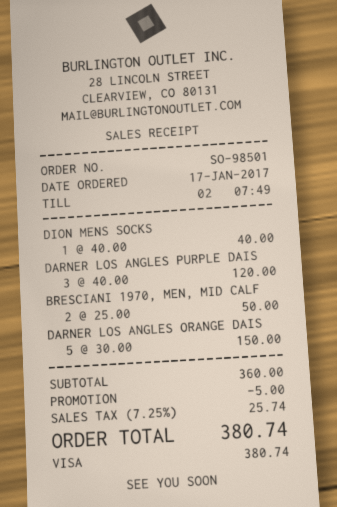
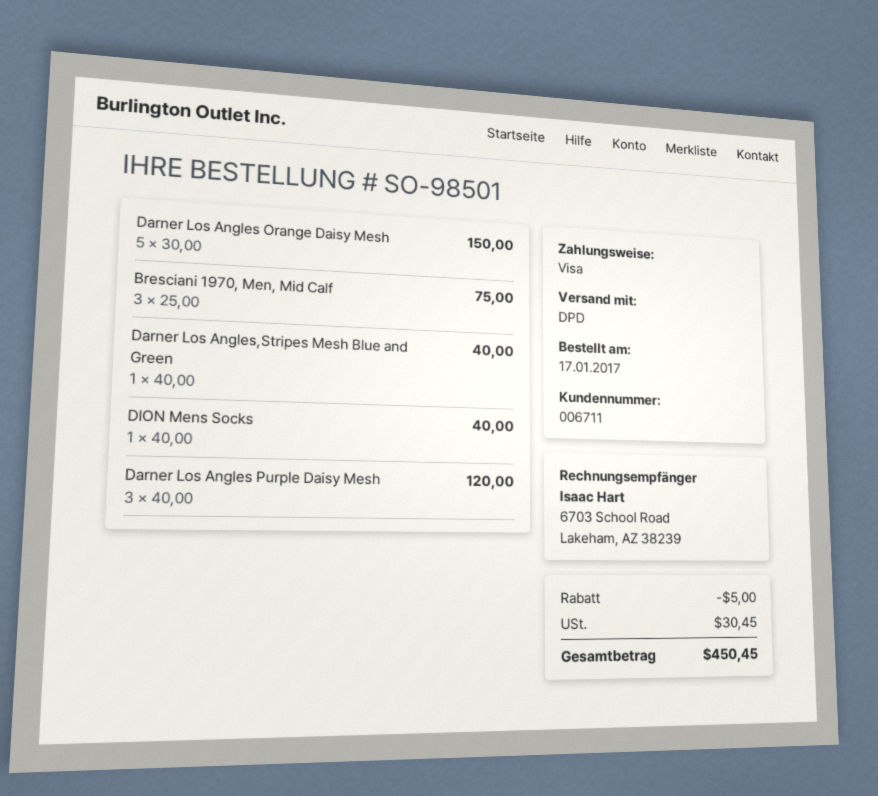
BRESCIANI 1970, MEN, MID CALF: 2 x 25.00 = 50.00 -> 3 x 25.00 = 75.00
Darner Los Angles,Stripes Mesh Blue and Green: none -> 1 x 40.00 = 40.00
tax: 25.74 -> 30.45
total: 380.74 -> 450.45

